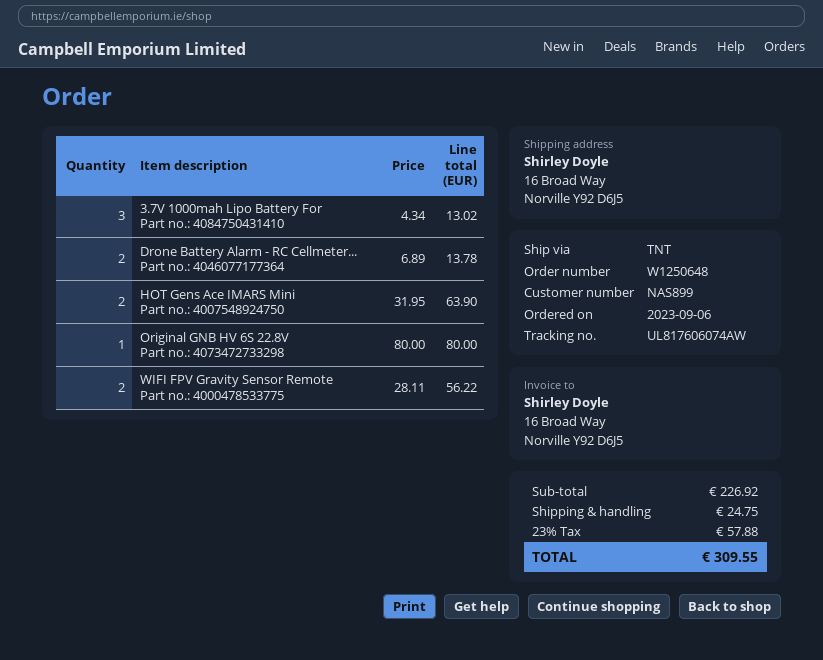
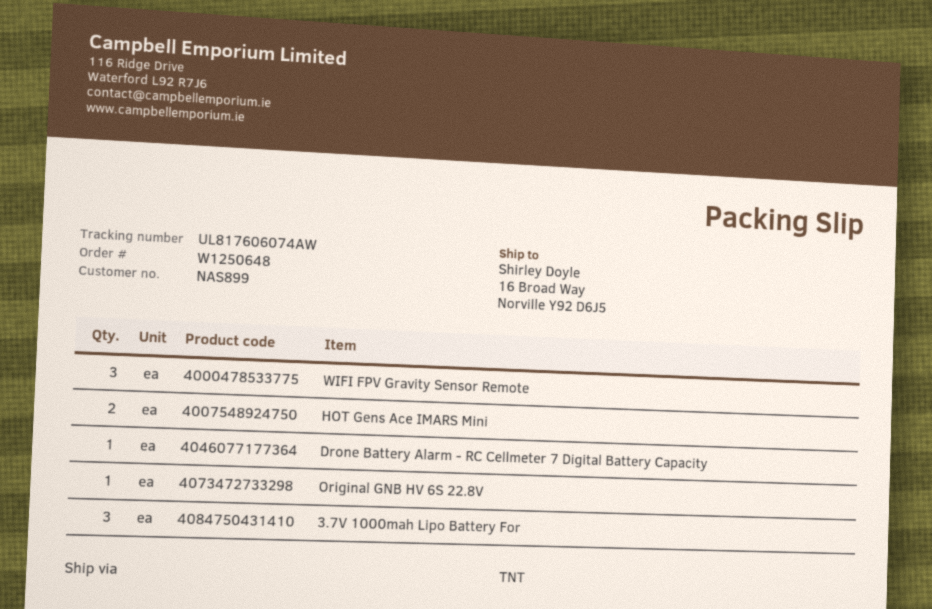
Drone Battery Alarm - RC Cellmeter...: 2 -> 1
WIFI FPV Gravity Sensor Remote: 2 -> 3

